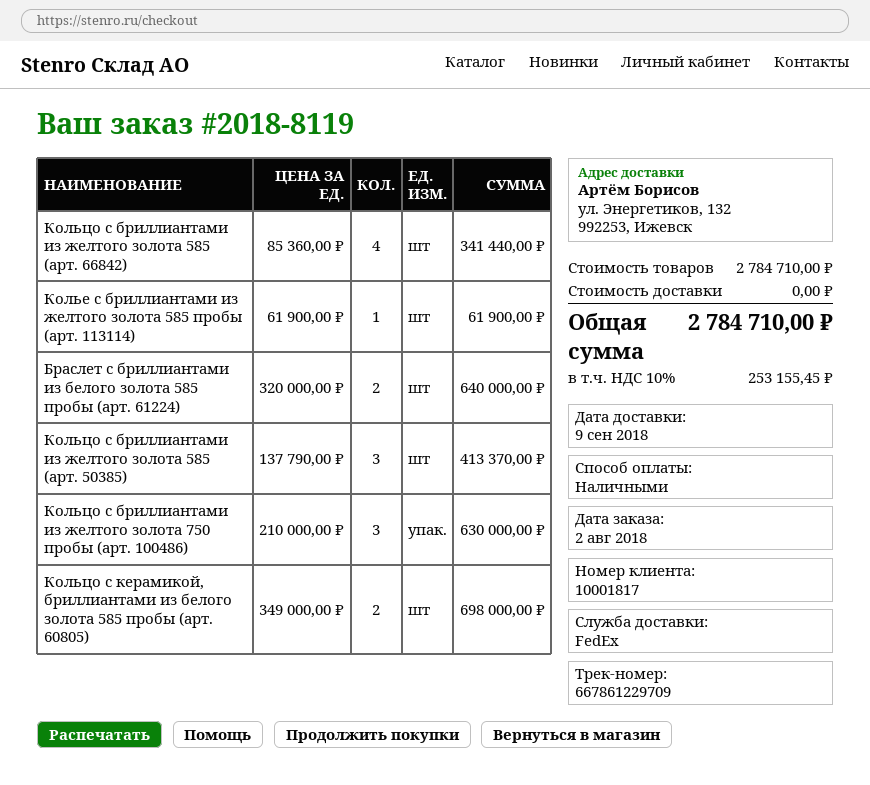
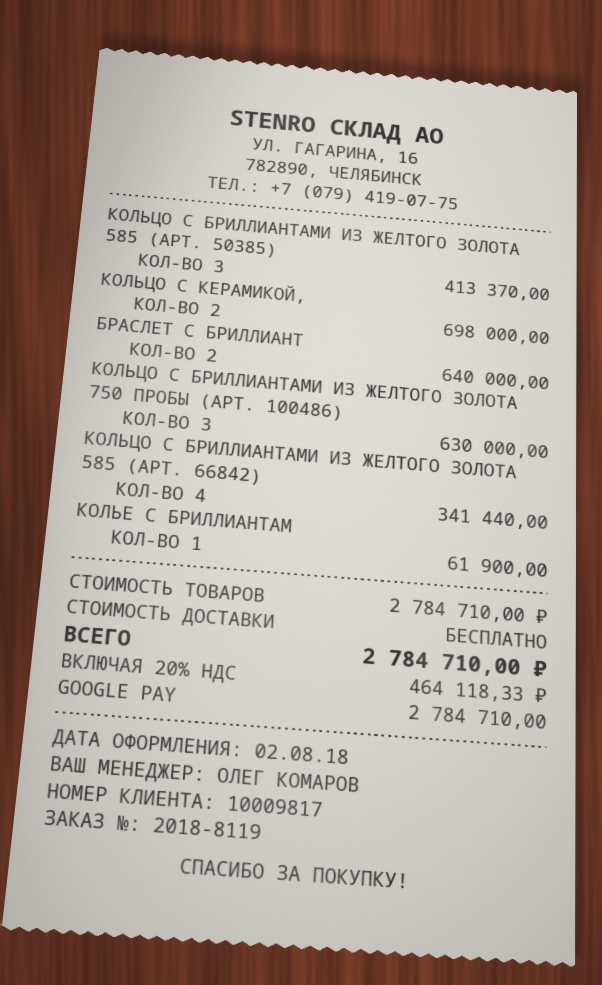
customer number: 10001817 -> 10009817
payment method: cash -> Google Pay
tax: 10% = 253155.45 -> 20% = 464118.33

